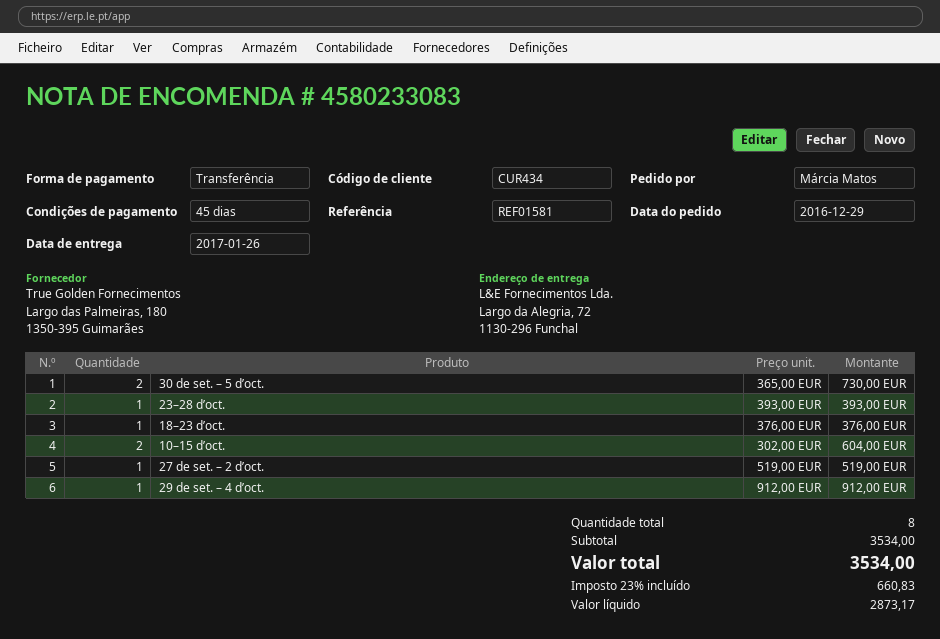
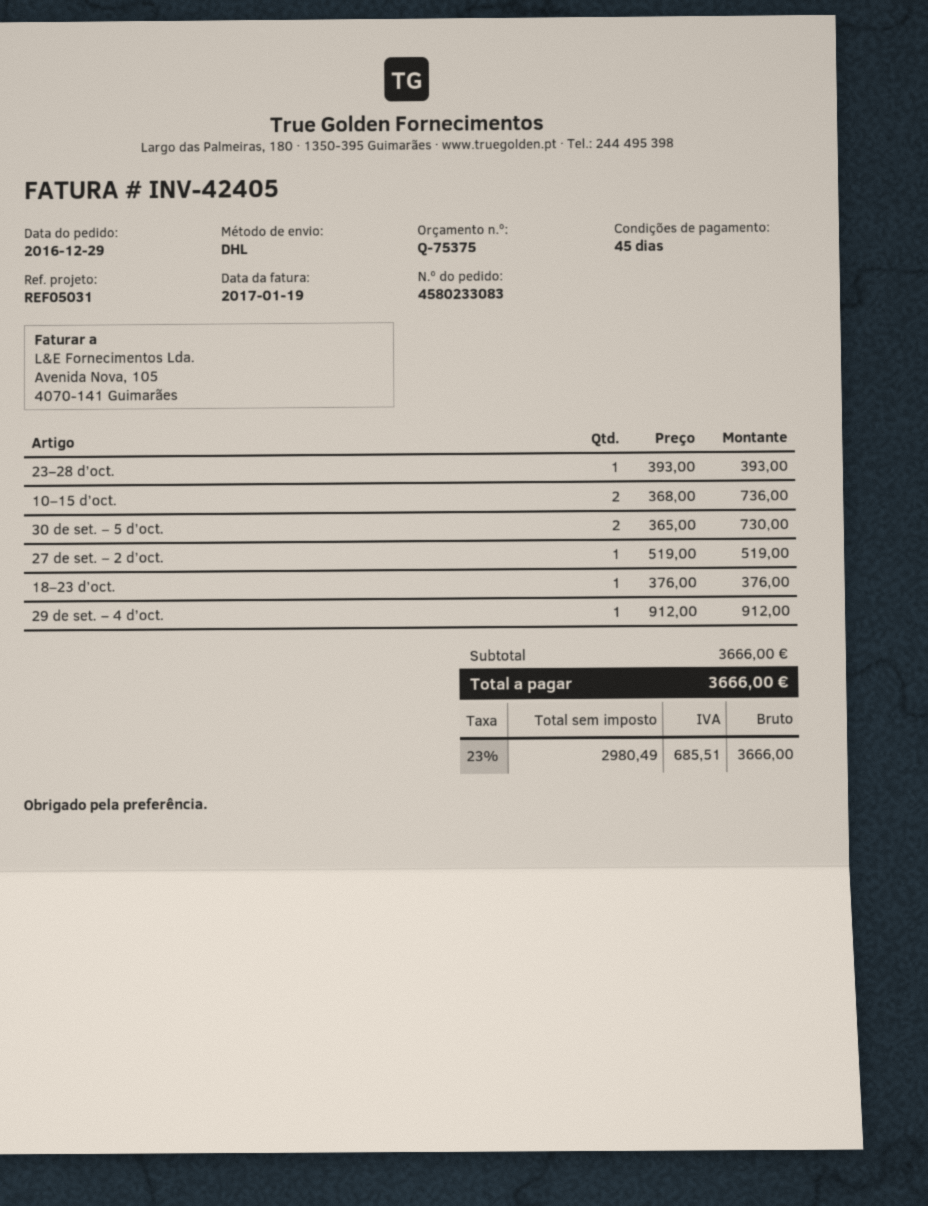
reference: REF01581 -> REF05031
10–15 d’oct.: 2 x 302.00 = 604.00 -> 2 x 368.00 = 736.00
subtotal: 3534.00 -> 3666.00
net: 2873.17 -> 2980.49
tax: 23% = 660.83 -> 23% = 685.51
total: 3534.00 -> 3666.00

